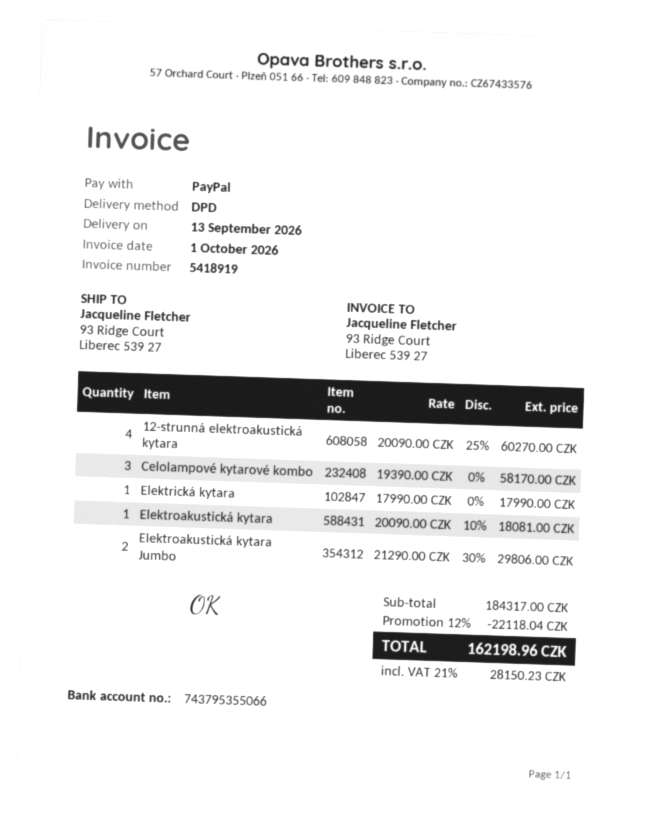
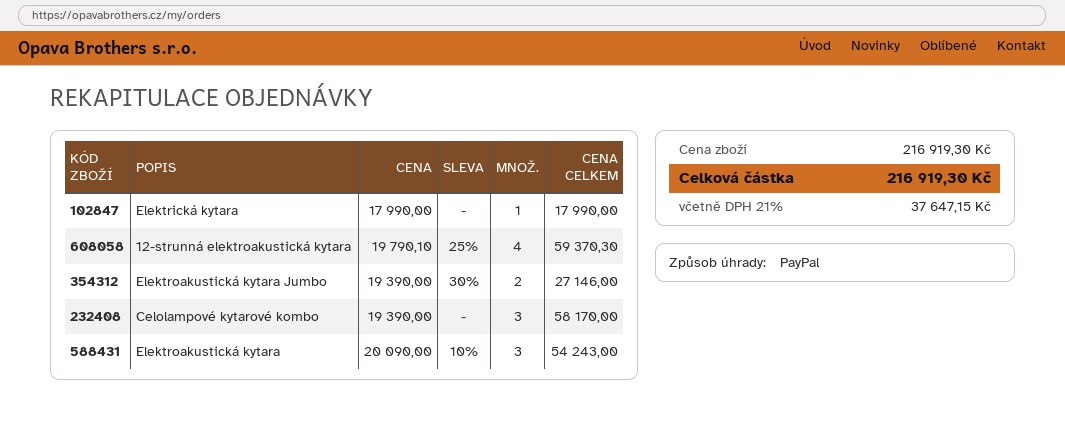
12-strunná elektroakustická kytara: 4 x 20090.00 - 25% = 60270.00 -> 4 x 19790.10 - 25% = 59370.30
Elektroakustická kytara: 1 x 20090.00 - 10% = 18081.00 -> 3 x 20090.00 - 10% = 54243.00
Elektroakustická kytara Jumbo: 2 x 21290.00 - 30% = 29806.00 -> 2 x 19390.00 - 30% = 27146.00
subtotal: 184317.00 -> 216919.30
discount: 12% = 22118.04 -> none
tax: 21% = 28150.23 -> 21% = 37647.15
total: 162198.96 -> 216919.30

